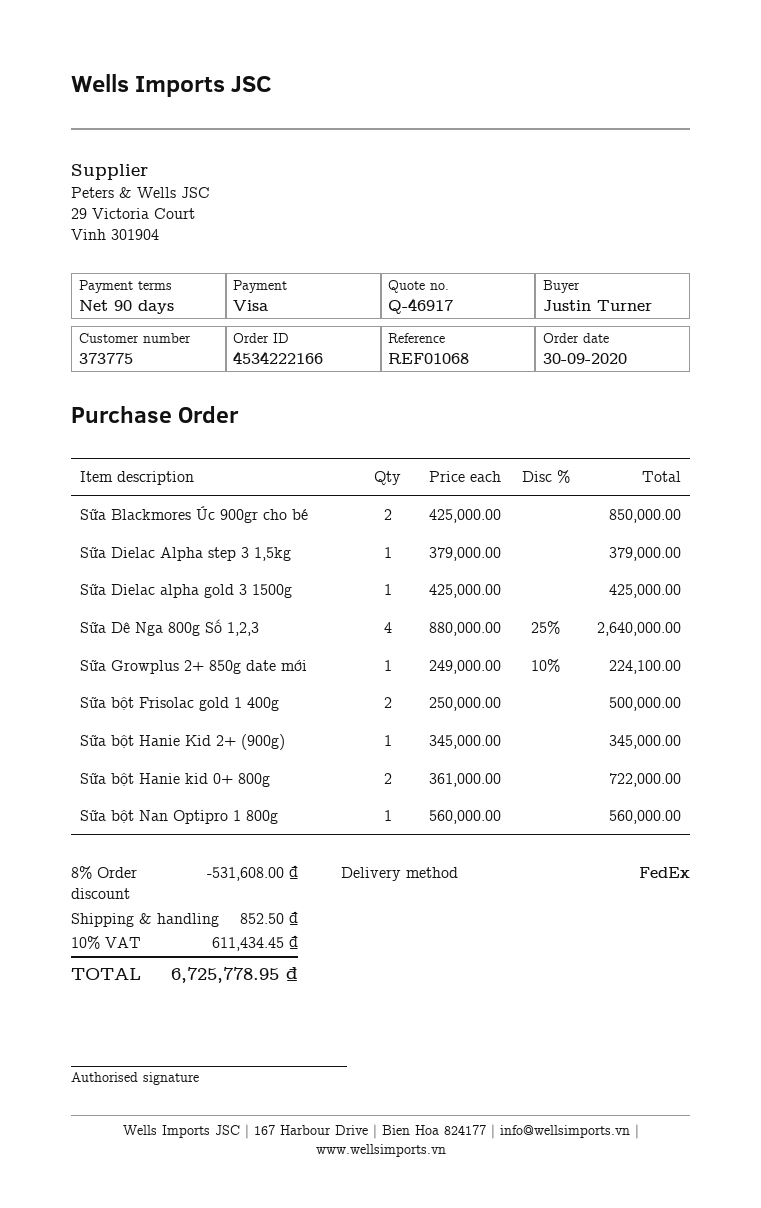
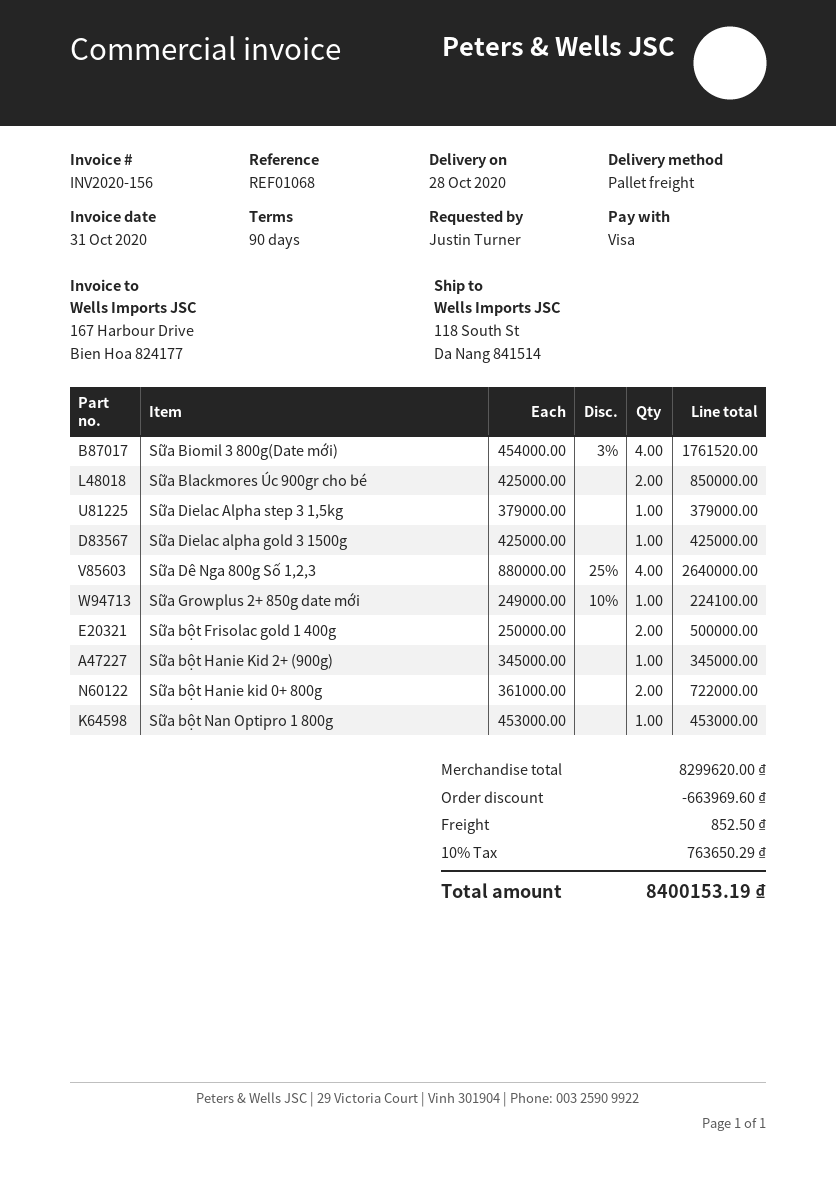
shipping method: FedEx -> pallet freight
Sữa bột Nan Optipro 1 800g: 1 x 560000.00 = 560000.00 -> 1 x 453000.00 = 453000.00
Sữa Biomil 3 800g(Date mới): none -> 4 x 454000.00 - 3% = 1761520.00
discount: 531608.00 -> 663969.60
tax: 10% = 611434.45 -> 10% = 763650.29
total: 6725778.95 -> 8400153.19

